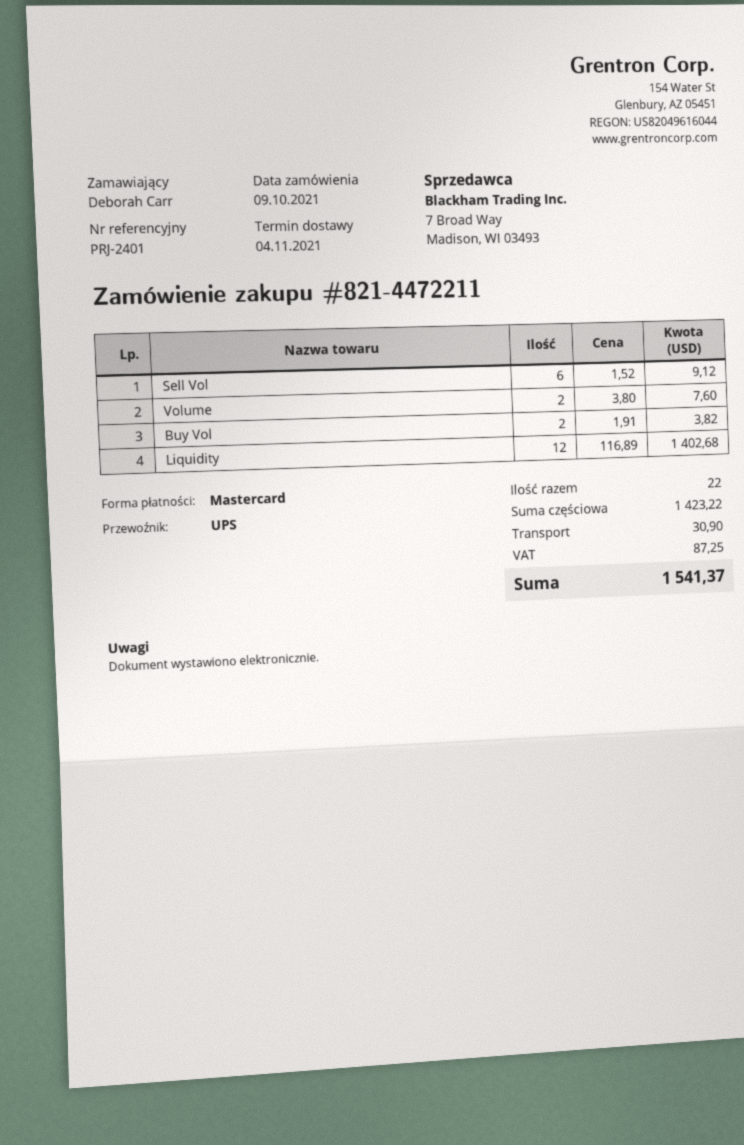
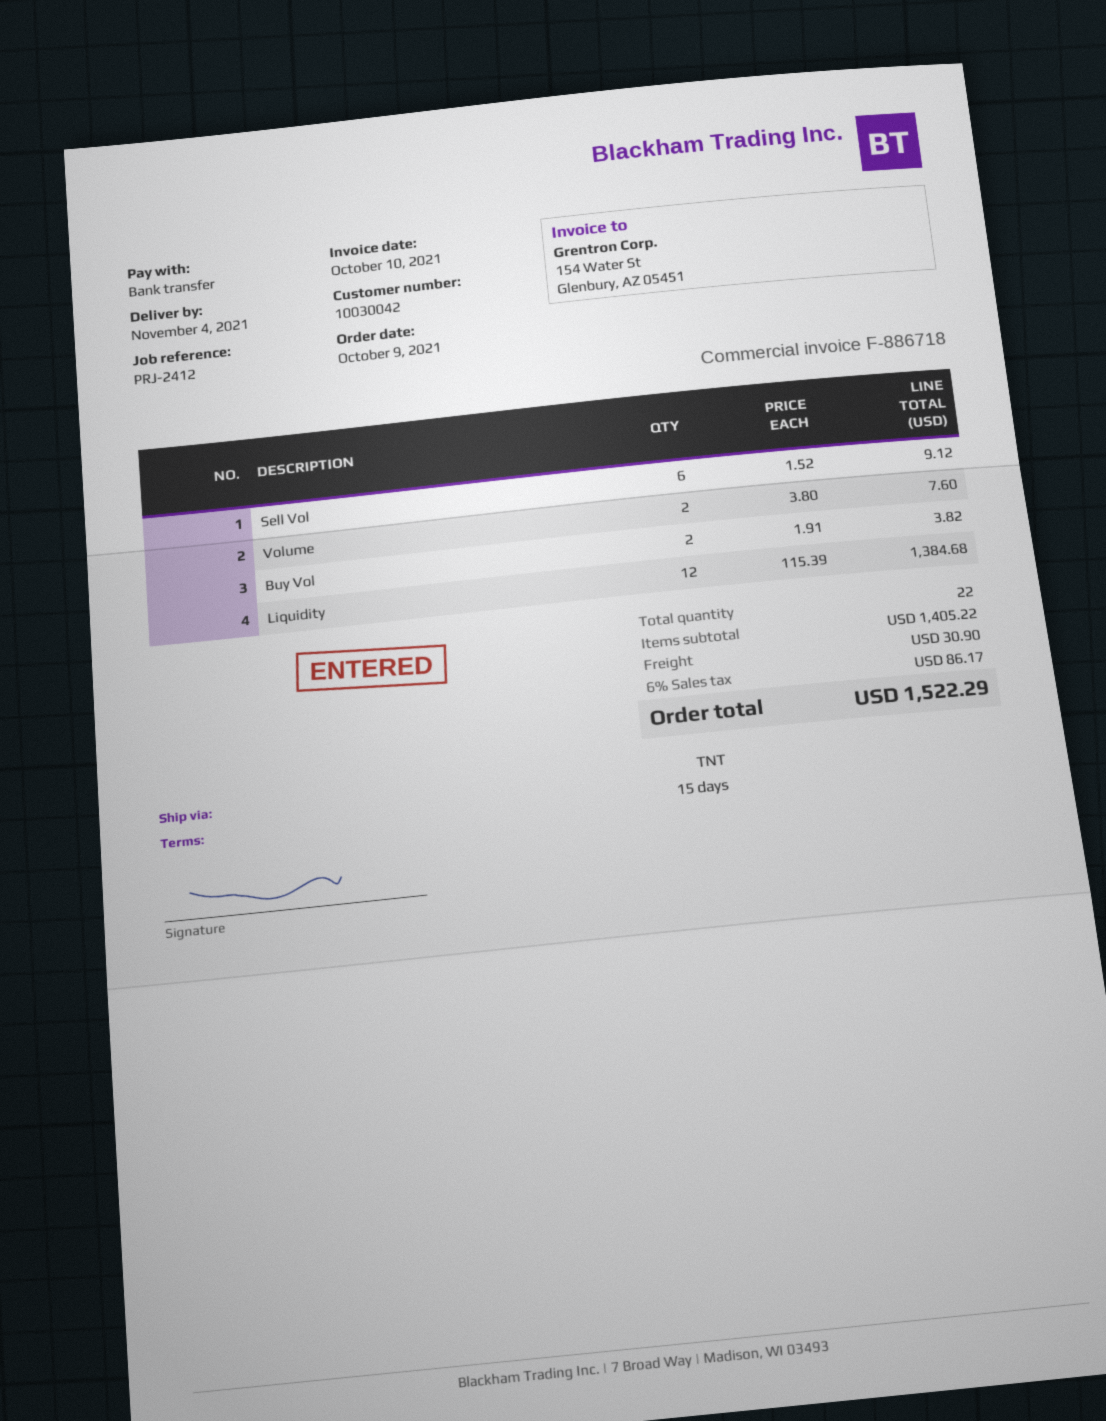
reference: PRJ-2401 -> PRJ-2412
payment method: Mastercard -> bank transfer
shipping method: UPS -> TNT
Liquidity: 12 x 116.89 = 1402.68 -> 12 x 115.39 = 1384.68
subtotal: 1423.22 -> 1405.22
tax: 87.25 -> 86.17
total: 1541.37 -> 1522.29

